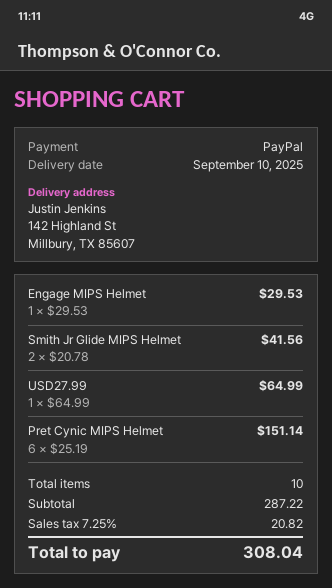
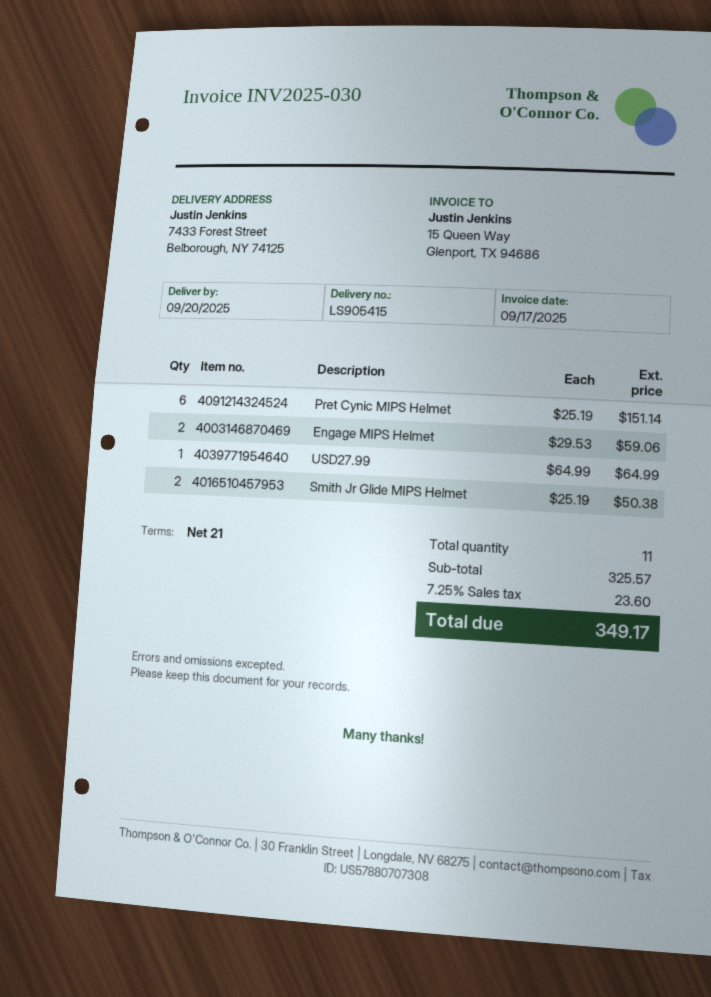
delivery date: 2025-09-10 -> 2025-09-20
ship to: 142 Highland St, Millbury, TX 85607 -> 7433 Forest Street, Belborough, NY 74125
Engage MIPS Helmet: 1 x 29.53 = 29.53 -> 2 x 29.53 = 59.06
Smith Jr Glide MIPS Helmet: 2 x 20.78 = 41.56 -> 2 x 25.19 = 50.38
total quantity: 10 -> 11
subtotal: 287.22 -> 325.57
tax: 7.25% = 20.82 -> 7.25% = 23.60
total: 308.04 -> 349.17

